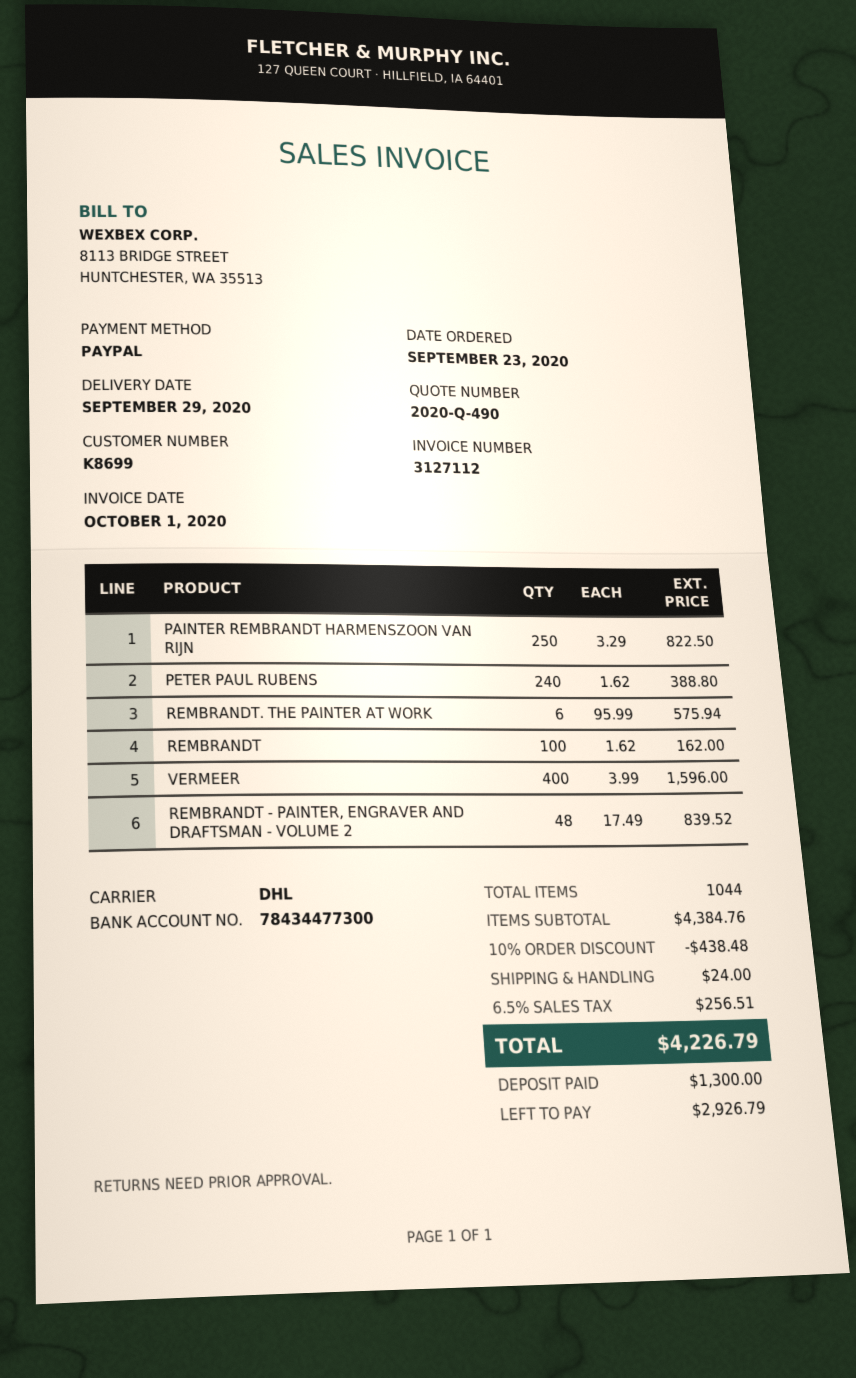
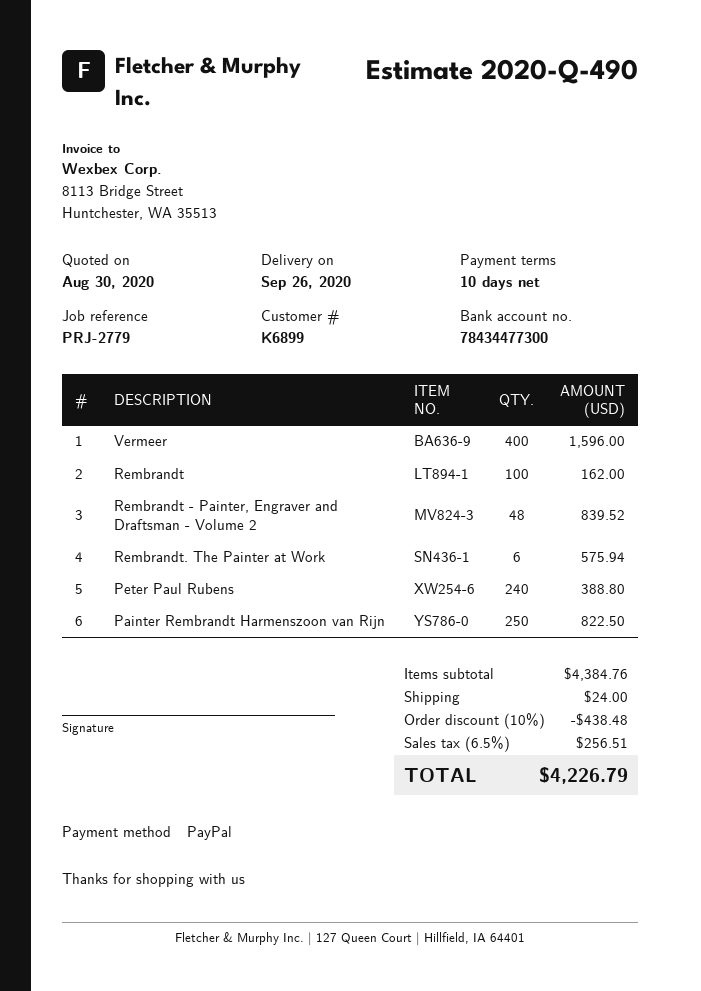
delivery date: 2020-09-29 -> 2020-09-26
customer number: K8699 -> K6899

